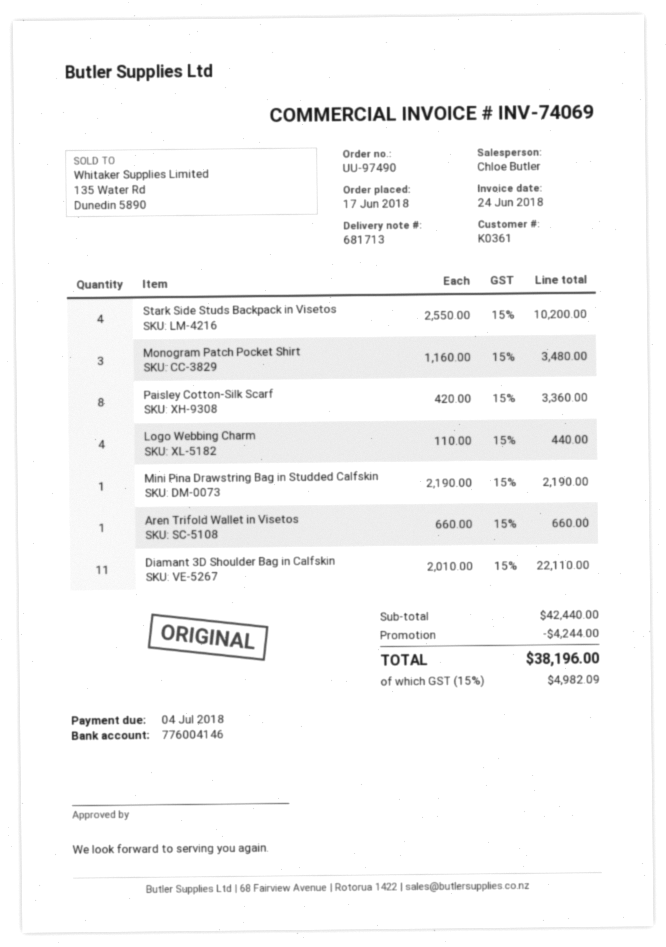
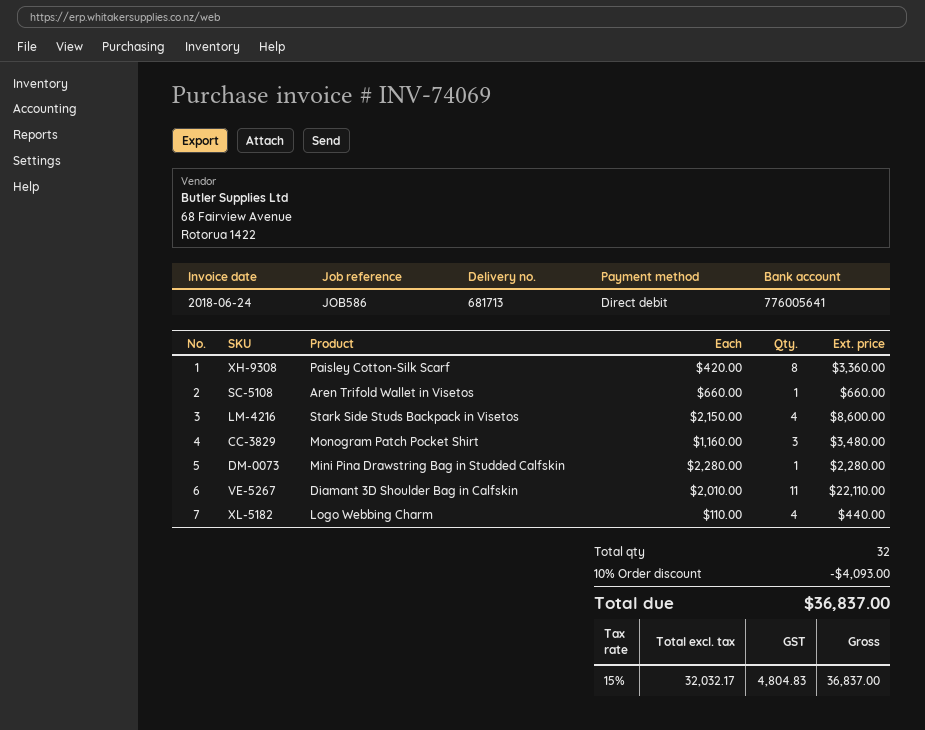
bank account: 776004146 -> 776005641
Stark Side Studs Backpack in Visetos: 4 x 2550.00 = 10200.00 -> 4 x 2150.00 = 8600.00
Mini Pina Drawstring Bag in Studded Calfskin: 1 x 2190.00 = 2190.00 -> 1 x 2280.00 = 2280.00
discount: 4244.00 -> 4093.00
tax: 15% = 4982.09 -> 15% = 4804.83
total: 38196.00 -> 36837.00

